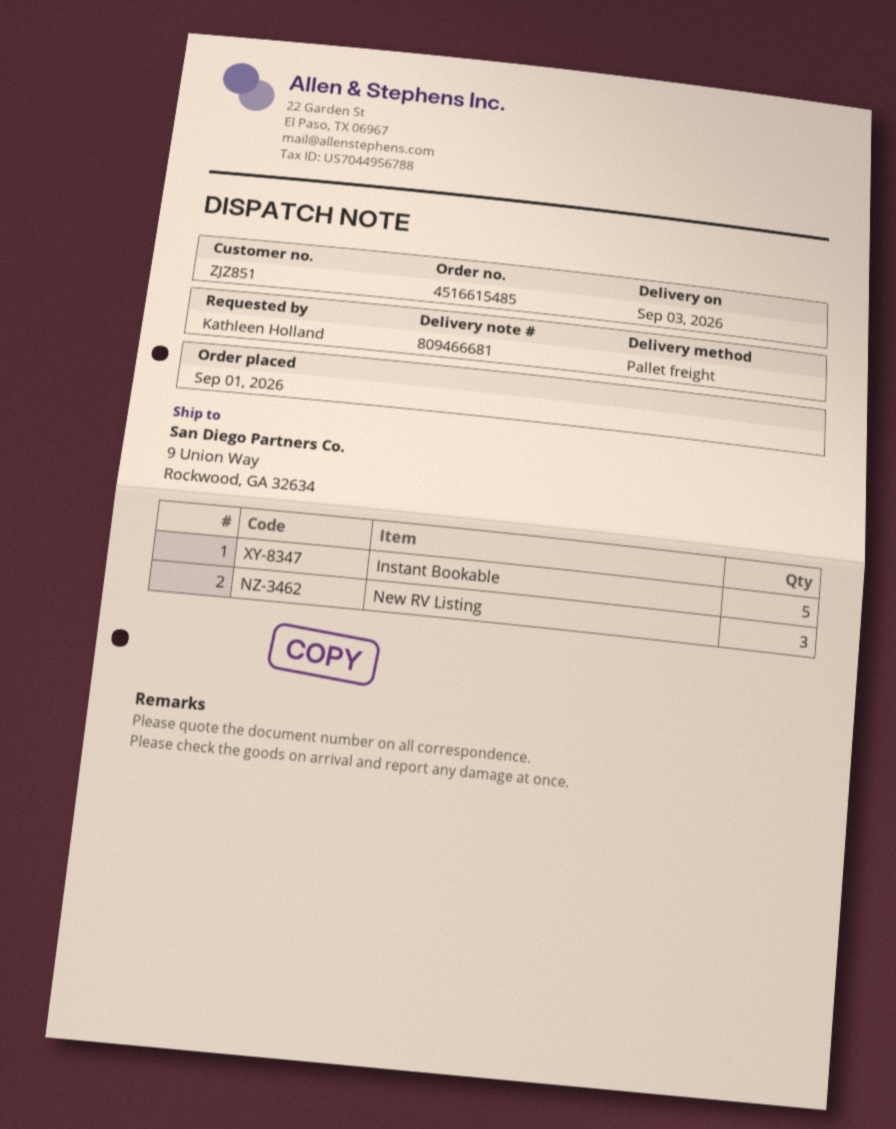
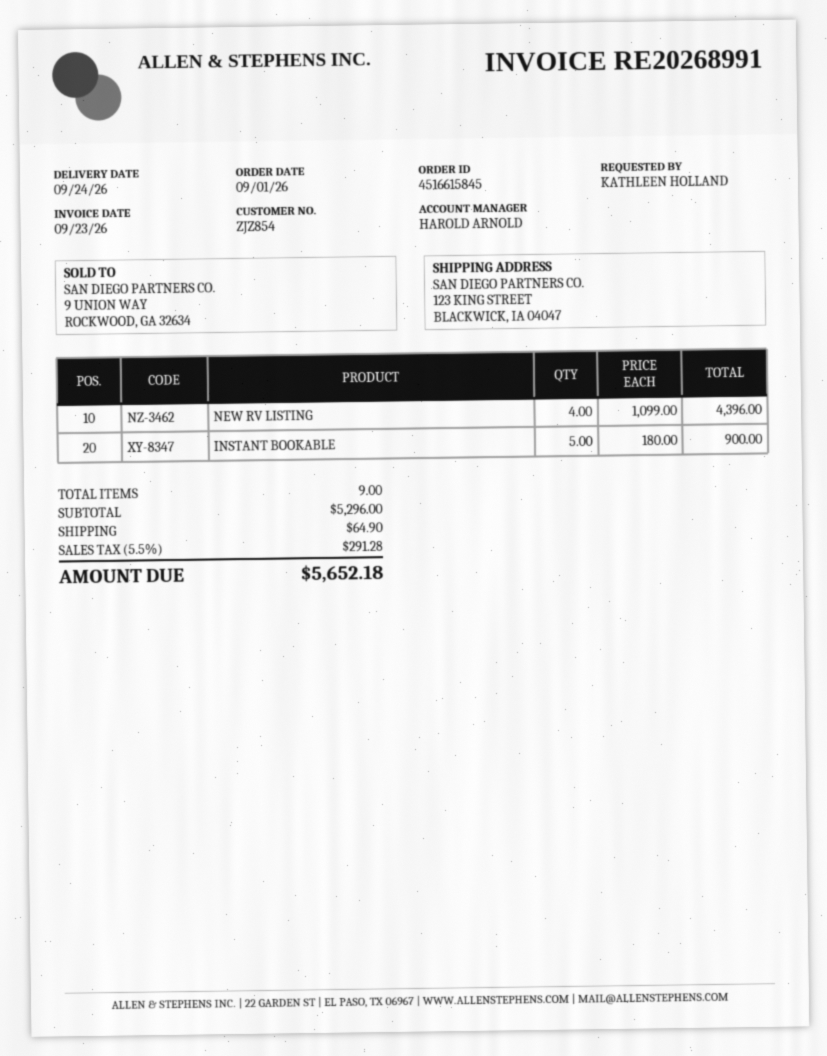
order number: 4516615485 -> 4516615845
delivery date: 2026-09-03 -> 2026-09-24
customer number: ZJZ851 -> ZJZ854
ship to: 9 Union Way, Rockwood, GA 32634 -> 123 KING STREET, BLACKWICK, IA 04047
New RV Listing: 3 -> 4

